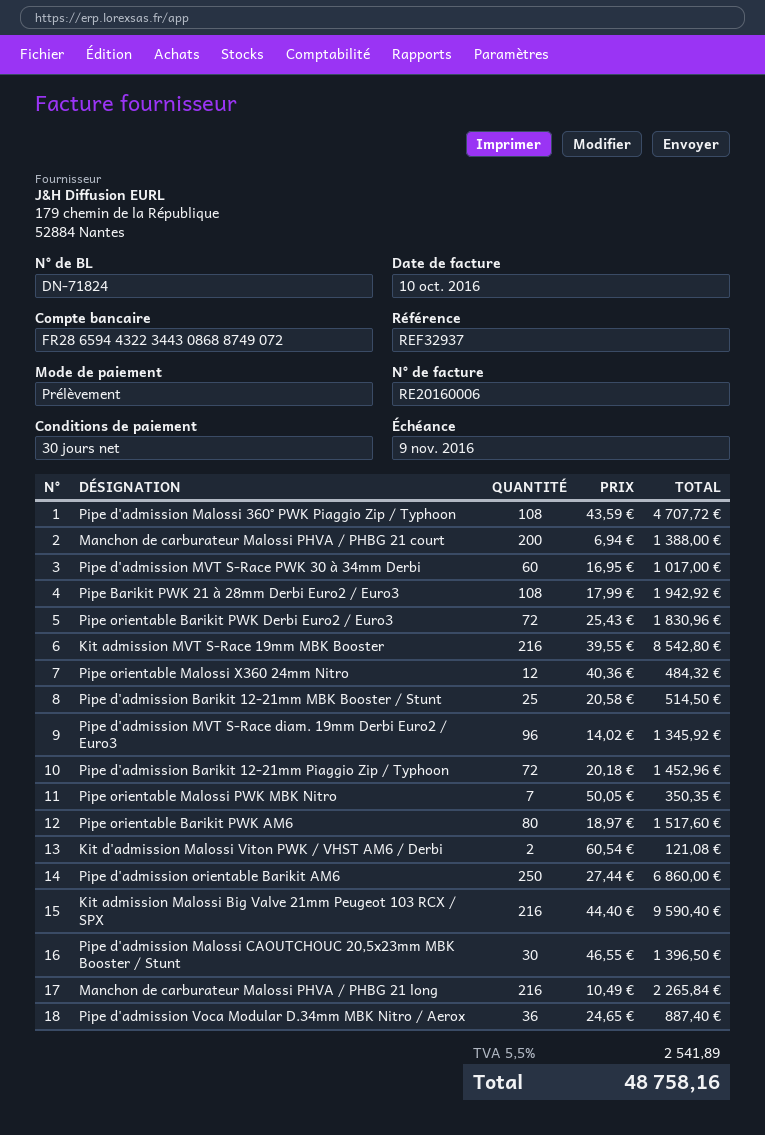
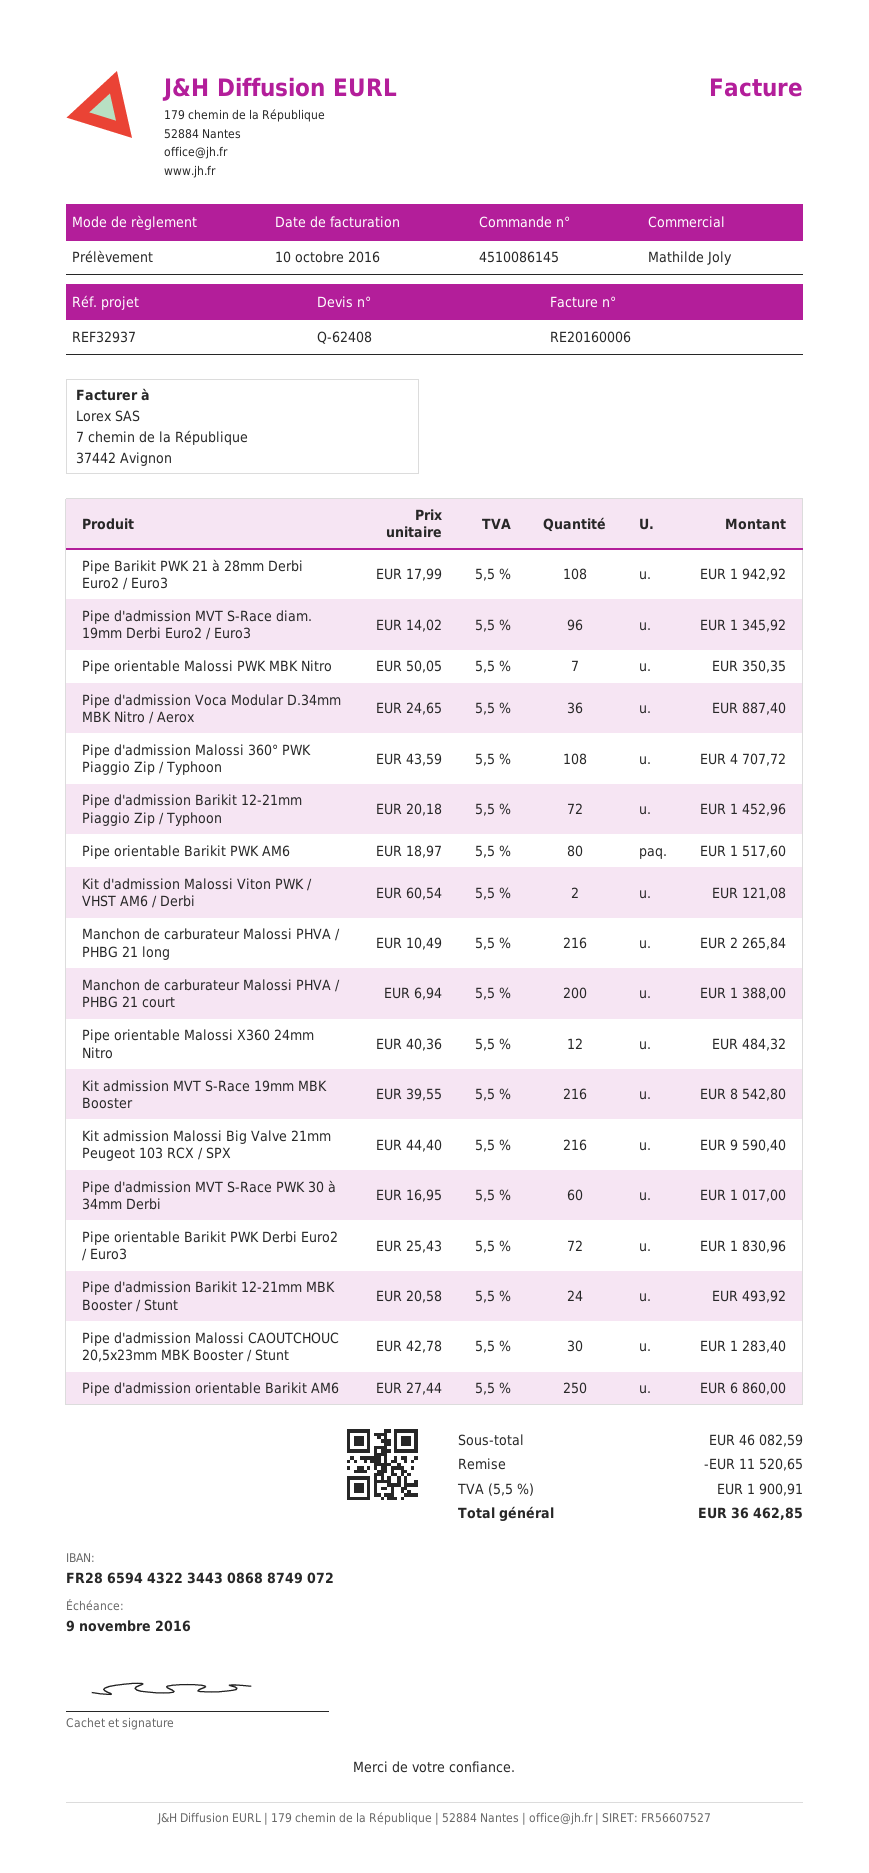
Pipe d'admission Barikit 12-21mm MBK Booster / Stunt: 25 x 20.58 = 514.50 -> 24 x 20.58 = 493.92
Pipe d'admission Malossi CAOUTCHOUC 20,5x23mm MBK Booster / Stunt: 30 x 46.55 = 1396.50 -> 30 x 42.78 = 1283.40
discount: none -> 11520.65
tax: 5.5% = 2541.89 -> 5.5% = 1900.91
total: 48758.16 -> 36462.85

